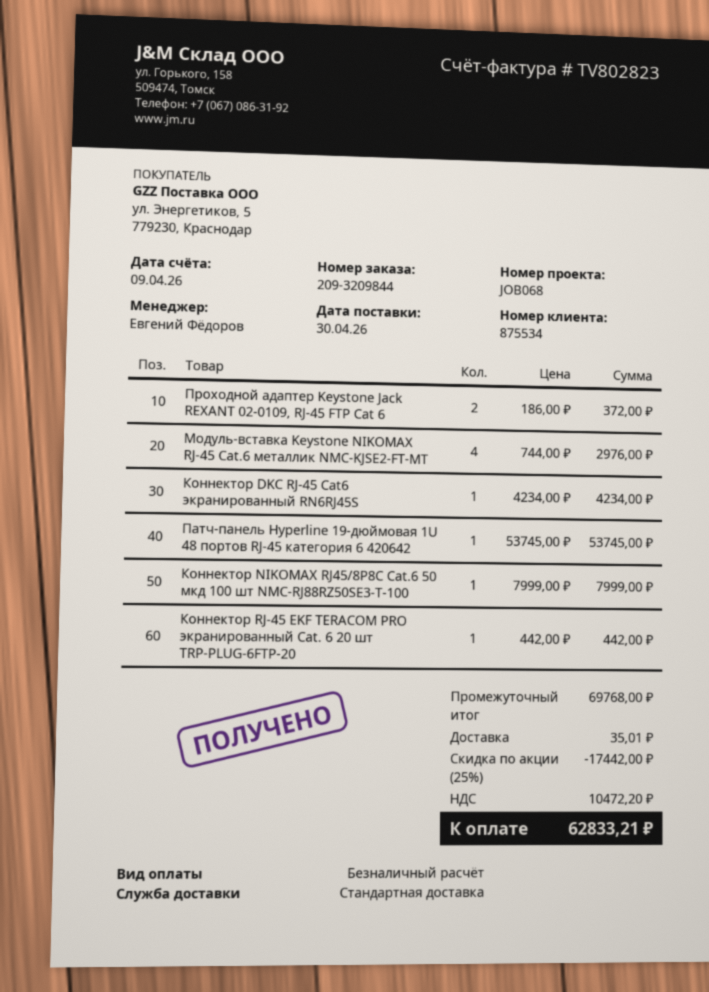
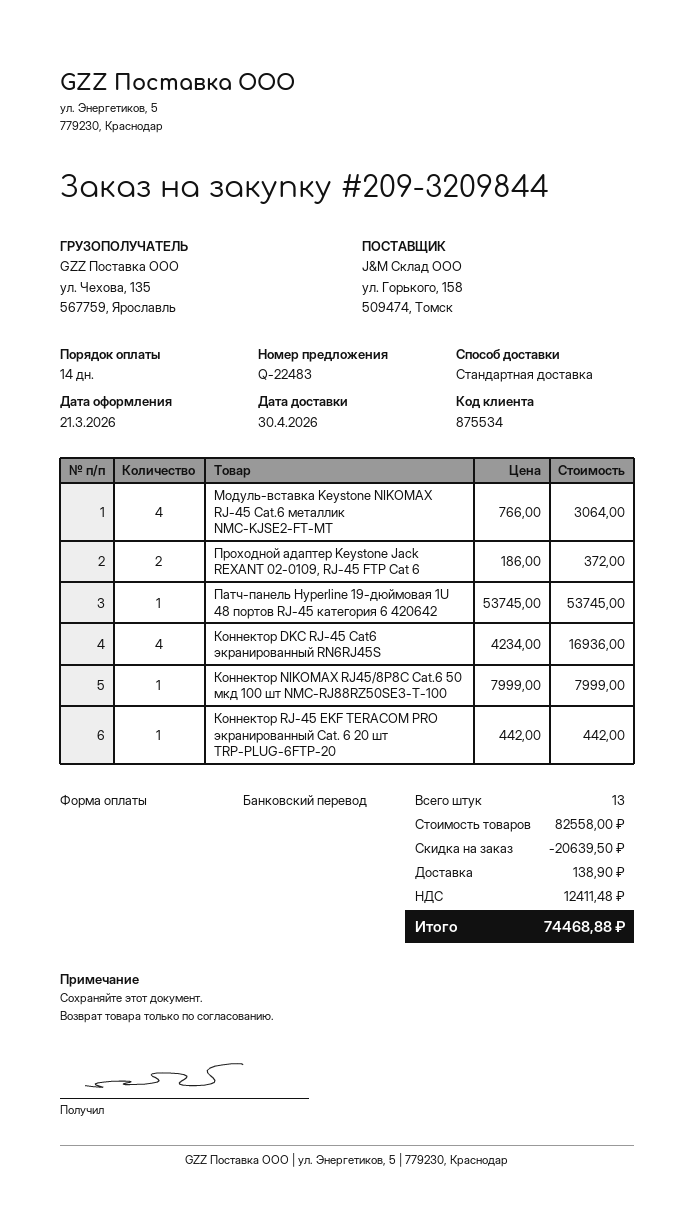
Модуль-вставка Keystone NIKOMAX RJ-45 Cat.6 металлик NMC-KJSE2-FT-MT: 4 x 744.00 = 2976.00 -> 4 x 766.00 = 3064.00
Коннектор DKC RJ-45 Cat6 экранированный RN6RJ45S: 1 x 4234.00 = 4234.00 -> 4 x 4234.00 = 16936.00
subtotal: 69768.00 -> 82558.00
discount: 17442.00 -> 20639.50
shipping: 35.01 -> 138.90
tax: 10472.20 -> 12411.48
total: 62833.21 -> 74468.88

